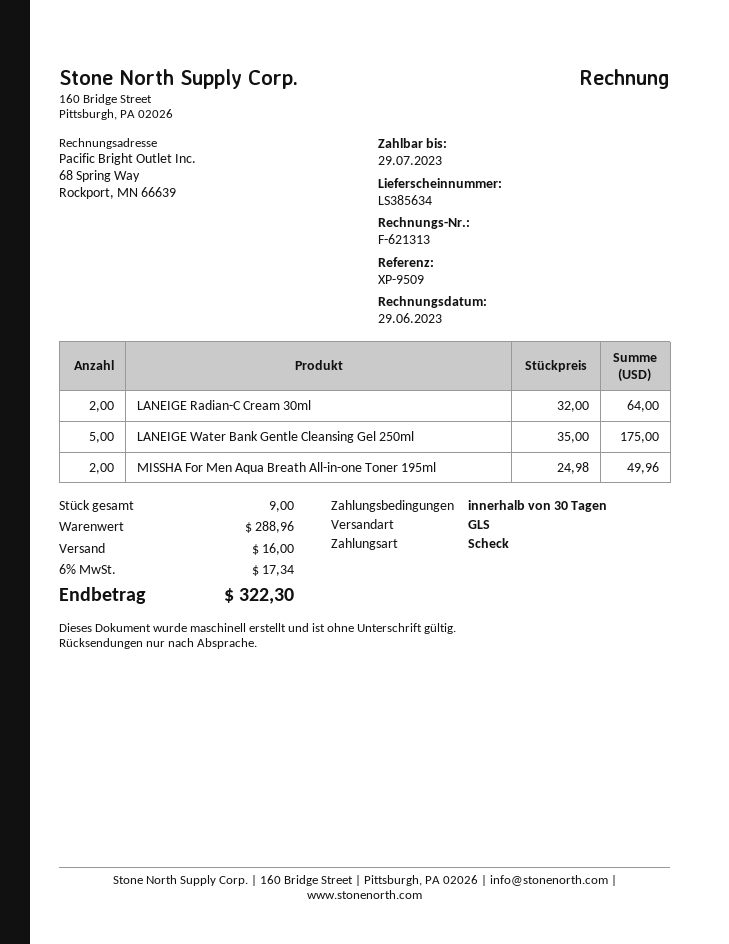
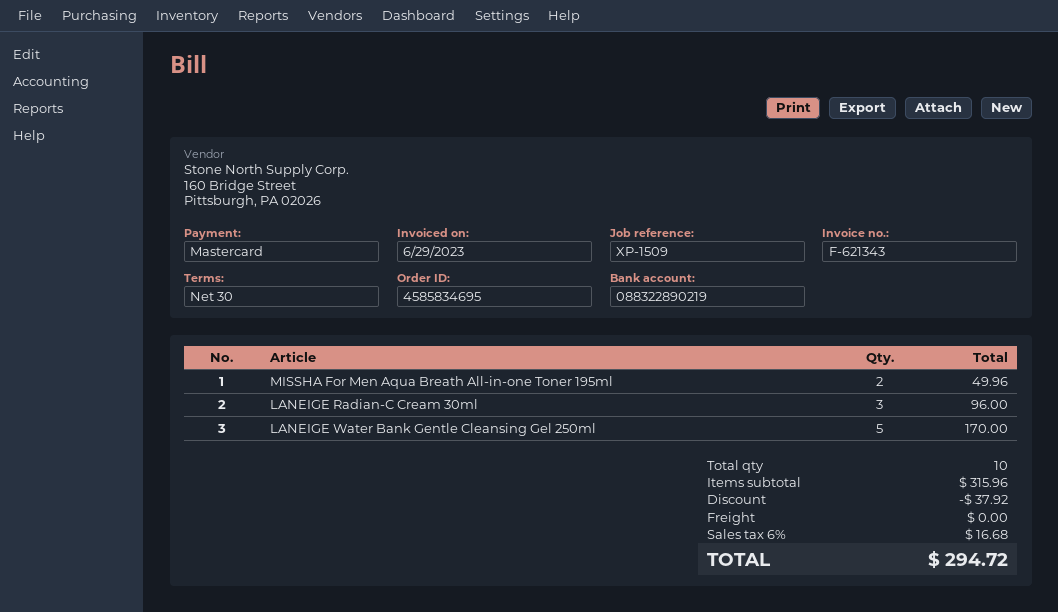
invoice number: F-621313 -> F-621343
reference: XP-9509 -> XP-1509
payment method: cheque -> Mastercard
LANEIGE Radian-C Cream 30ml: 2 for 64.00 -> 3 for 96.00
LANEIGE Water Bank Gentle Cleansing Gel 250ml: 5 for 175.00 -> 5 for 170.00
total quantity: 9 -> 10
subtotal: 288.96 -> 315.96
discount: none -> 37.92
shipping: 16.00 -> 0.00
tax: 6% = 17.34 -> 6% = 16.68
total: 322.30 -> 294.72

